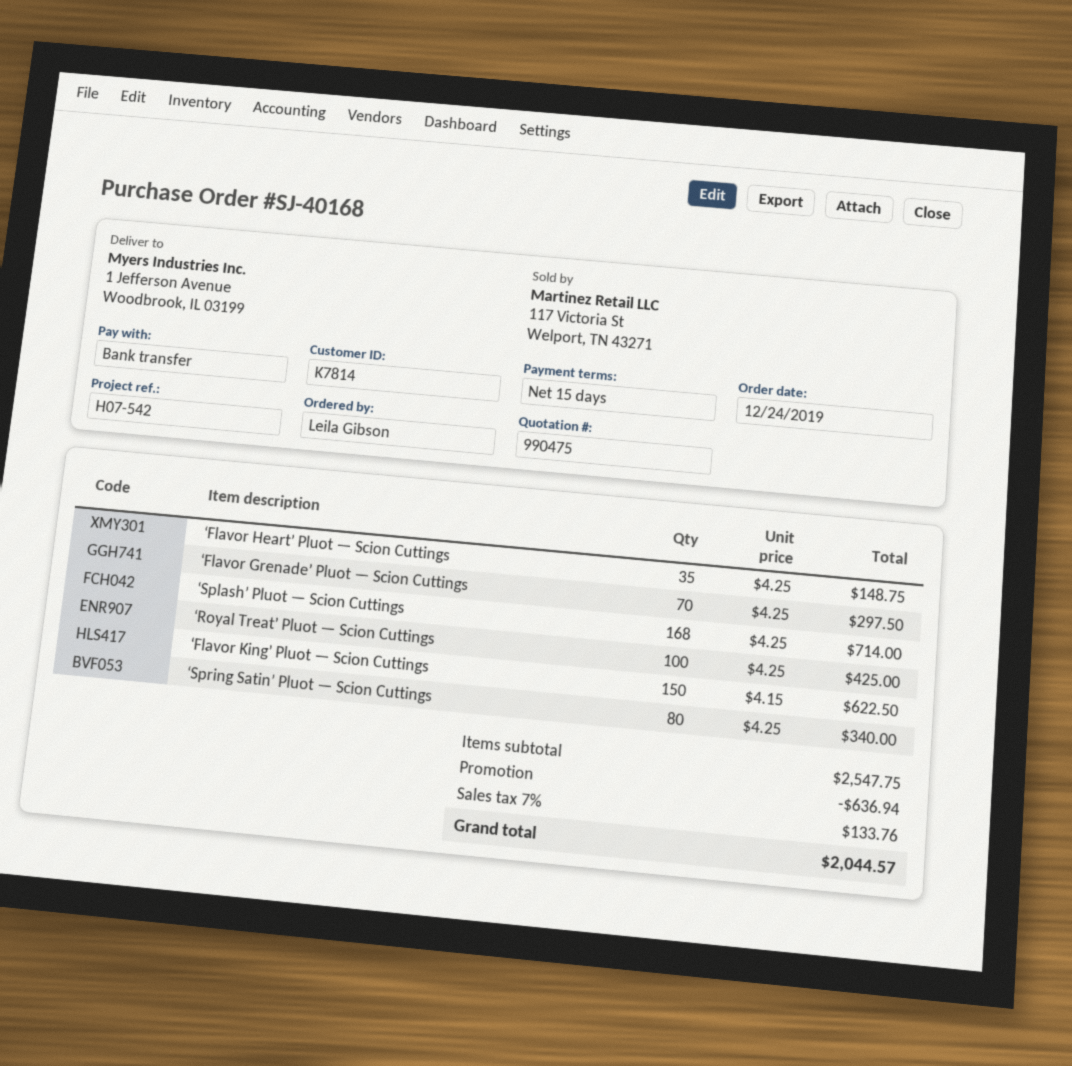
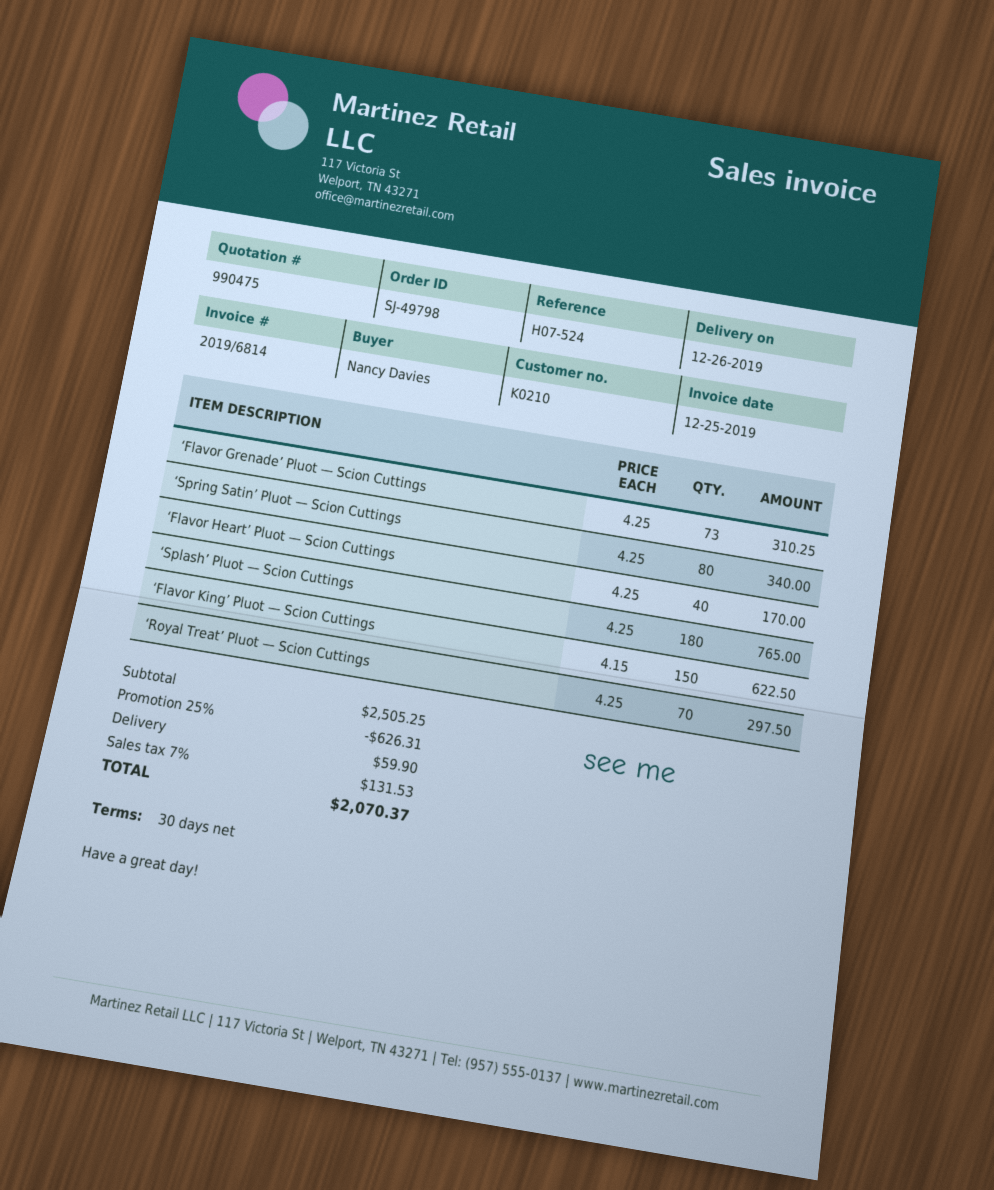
order number: SJ-40168 -> SJ-49798
payment terms: 15 days -> 30 days
customer number: K7814 -> K0210
reference: H07-542 -> H07-524
ordered by: Leila Gibson -> Nancy Davies
‘Flavor Heart’ Pluot — Scion Cuttings: 35 x 4.25 = 148.75 -> 40 x 4.25 = 170.00
‘Flavor Grenade’ Pluot — Scion Cuttings: 70 x 4.25 = 297.50 -> 73 x 4.25 = 310.25
‘Splash’ Pluot — Scion Cuttings: 168 x 4.25 = 714.00 -> 180 x 4.25 = 765.00
‘Royal Treat’ Pluot — Scion Cuttings: 100 x 4.25 = 425.00 -> 70 x 4.25 = 297.50
subtotal: 2547.75 -> 2505.25
discount: 636.94 -> 626.31
shipping: none -> 59.90
tax: 7% = 133.76 -> 7% = 131.53
total: 2044.57 -> 2070.37

